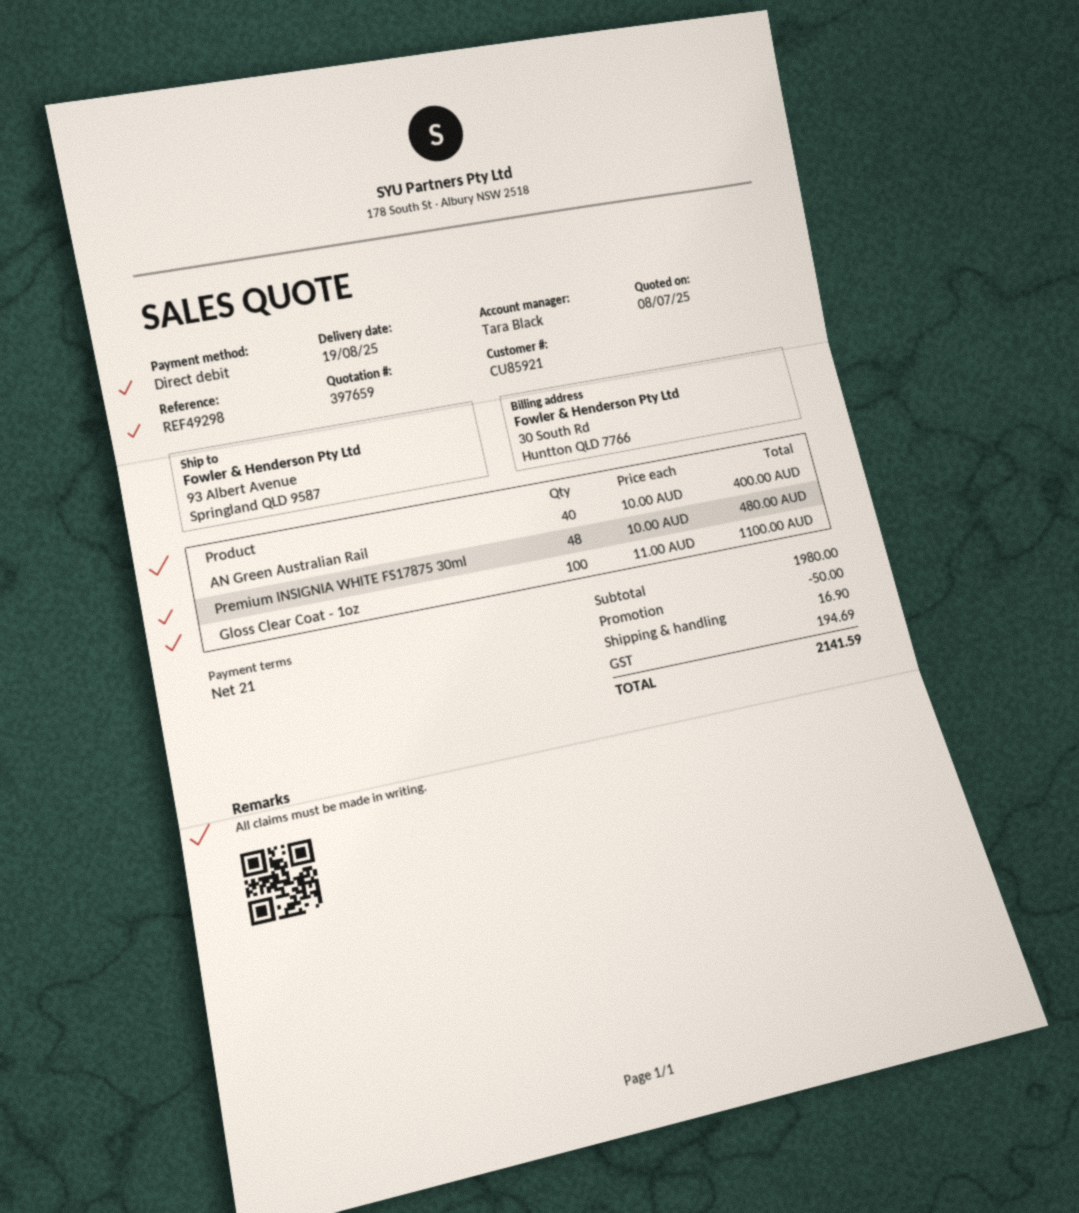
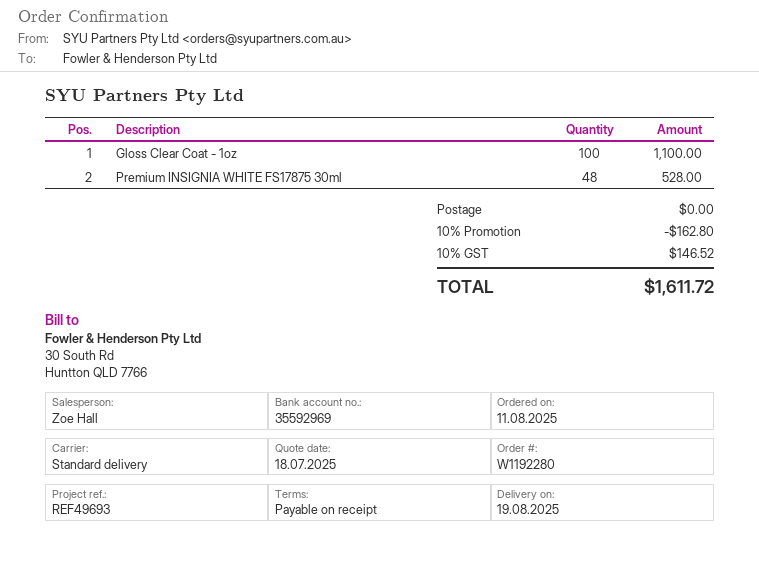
quote date: 2025-07-08 -> 2025-07-18
payment terms: 21 days -> on receipt
reference: REF49298 -> REF49693
sales rep: Tara Black -> Zoe Hall
AN Green Australian Rail: 40 for 400.00 -> none
Premium INSIGNIA WHITE FS17875 30ml: 48 for 480.00 -> 48 for 528.00
discount: 50.00 -> 162.80
shipping: 16.90 -> 0.00
tax: 194.69 -> 146.52
total: 2141.59 -> 1611.72

